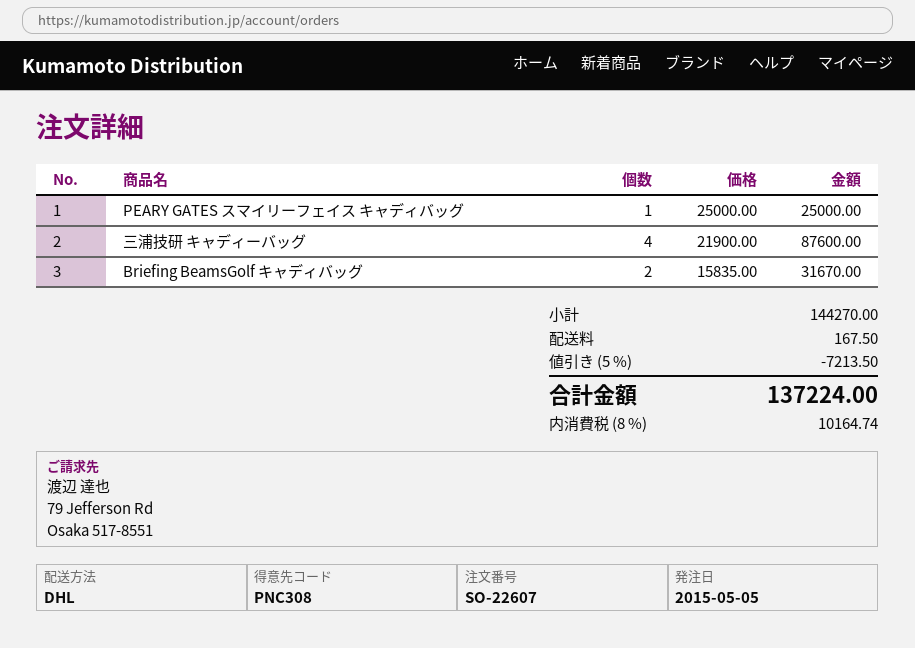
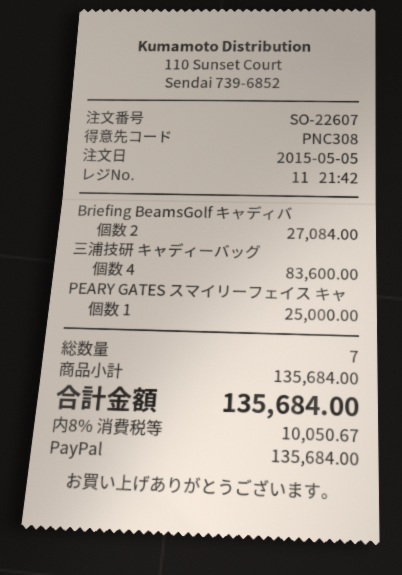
三浦技研 キャディーバッグ: 4 for 87600.00 -> 4 for 83600.00
Briefing BeamsGolf キャディバッグ: 2 for 31670.00 -> 2 for 27084.00
subtotal: 144270.00 -> 135684.00
discount: 5% = 7213.50 -> none
shipping: 167.50 -> none
tax: 8% = 10164.74 -> 8% = 10050.67
total: 137224.00 -> 135684.00

